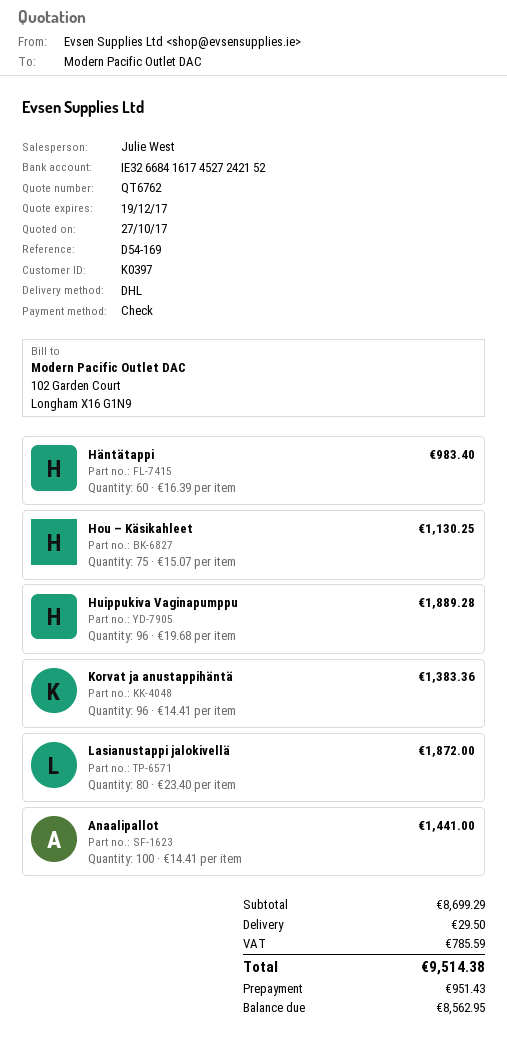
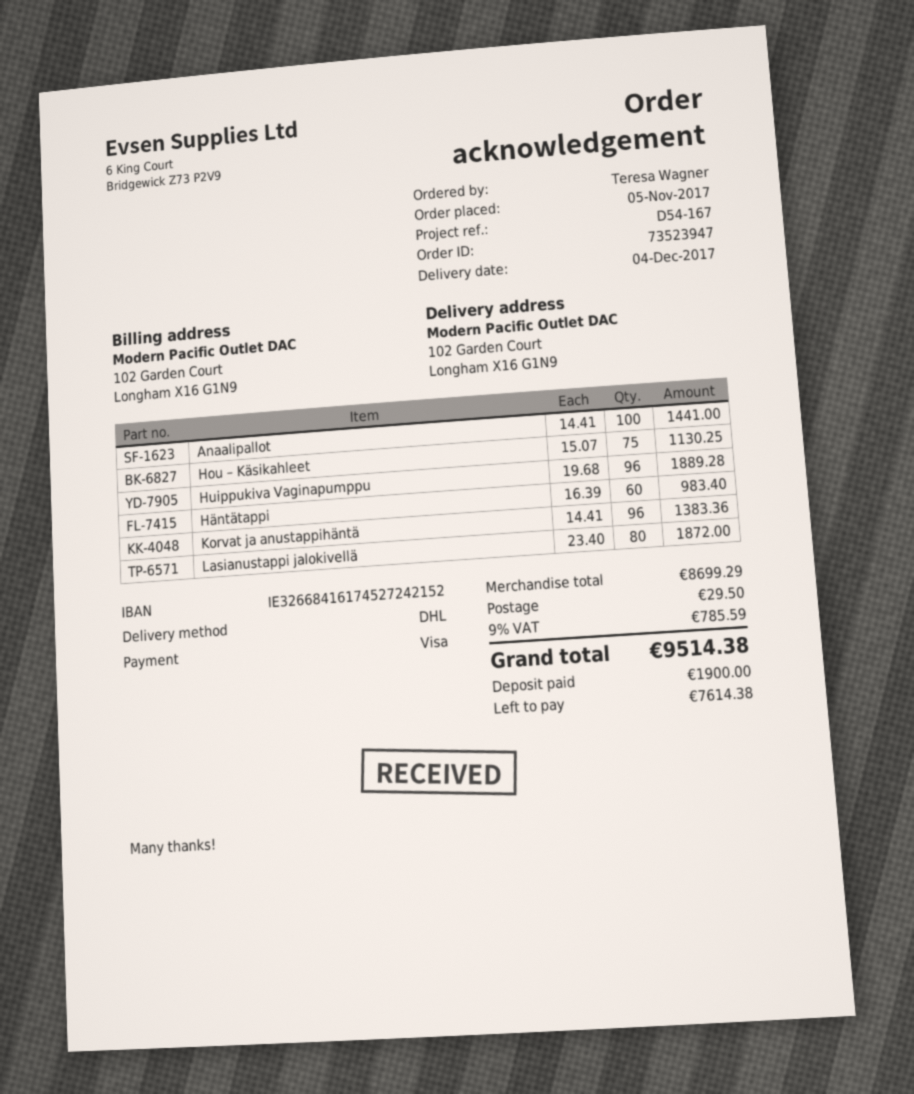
reference: D54-169 -> D54-167
payment method: cheque -> Visa
deposit: 951.43 -> 1900.00
balance: 8562.95 -> 7614.38

